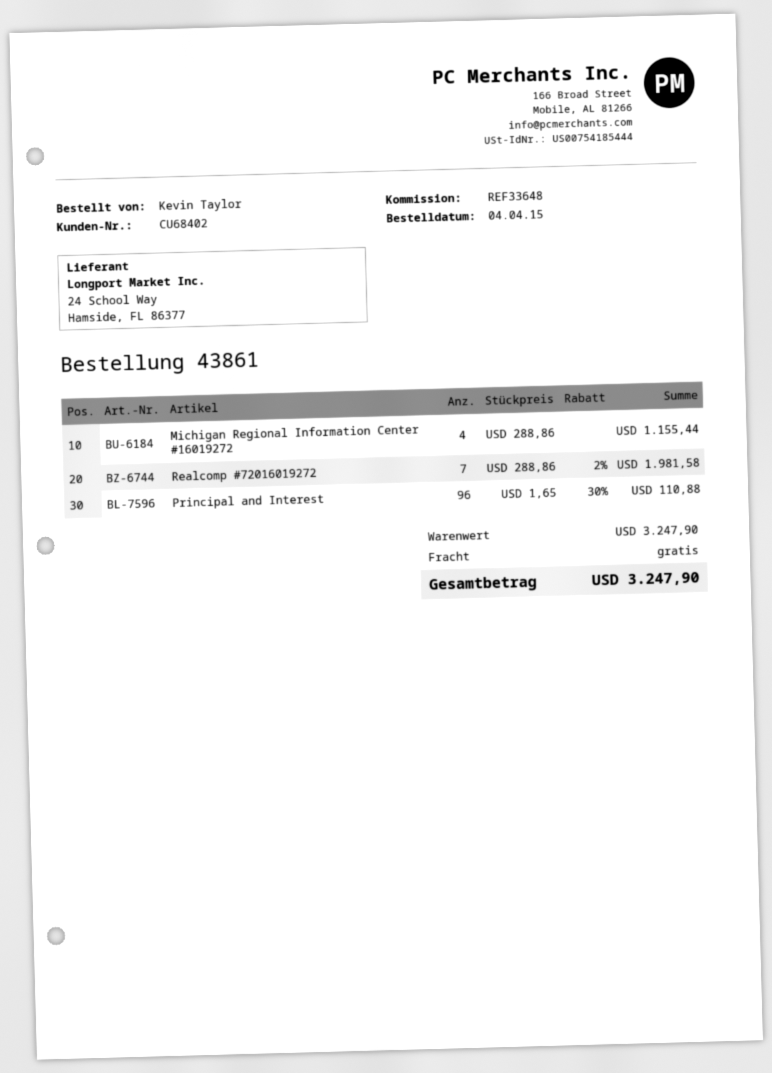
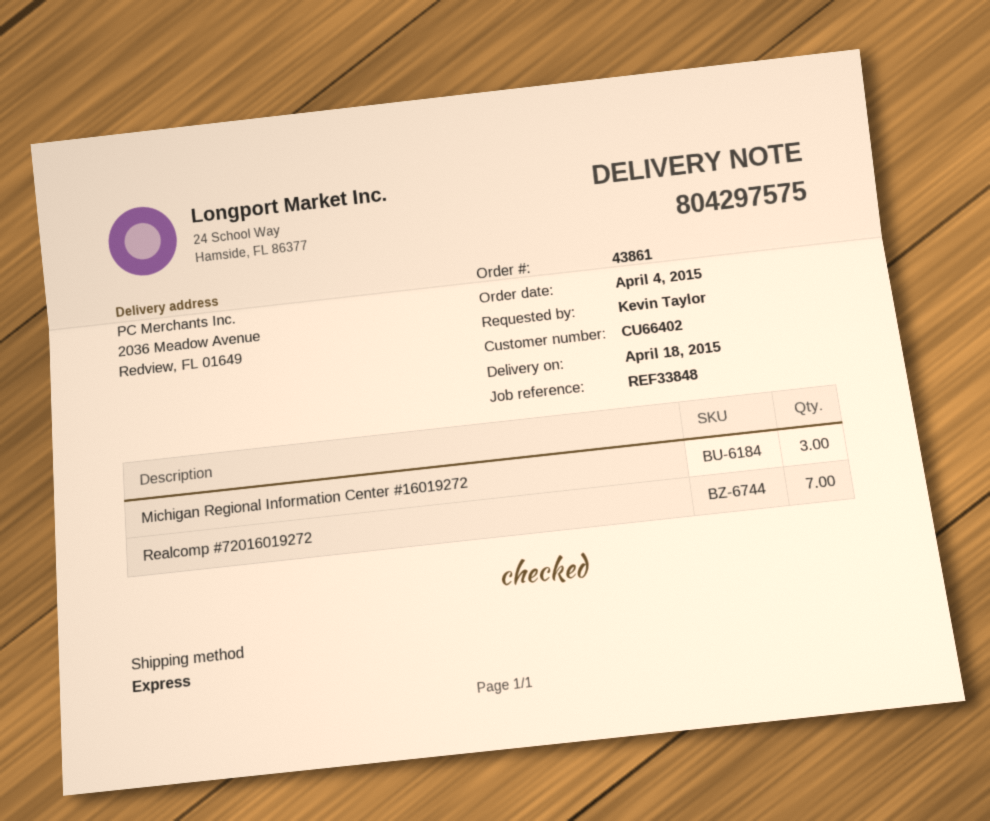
customer number: CU68402 -> CU66402
reference: REF33648 -> REF33848
Michigan Regional Information Center #16019272: 4 -> 3
Principal and Interest: 96 -> none

